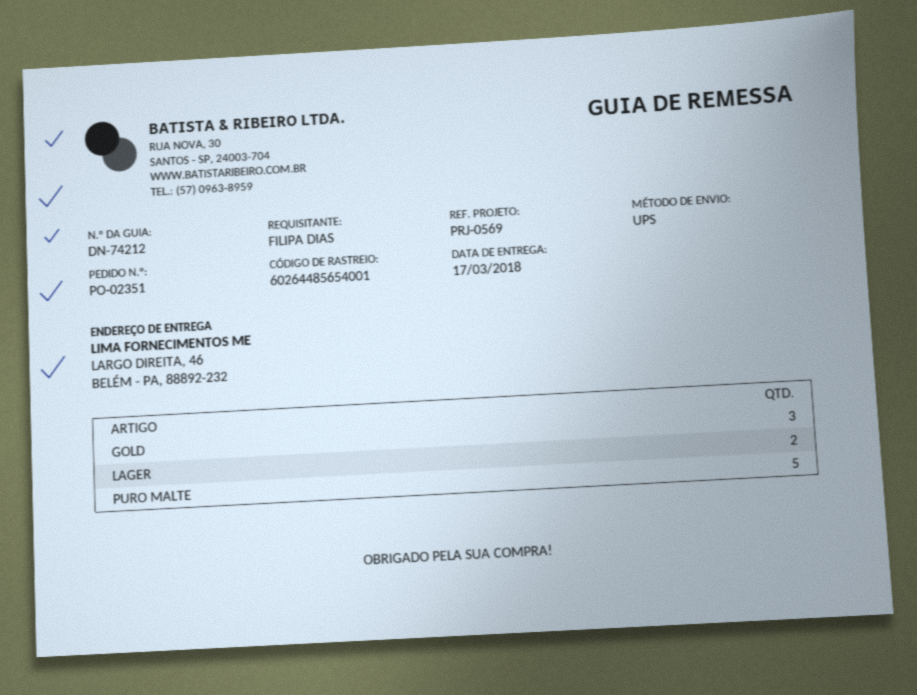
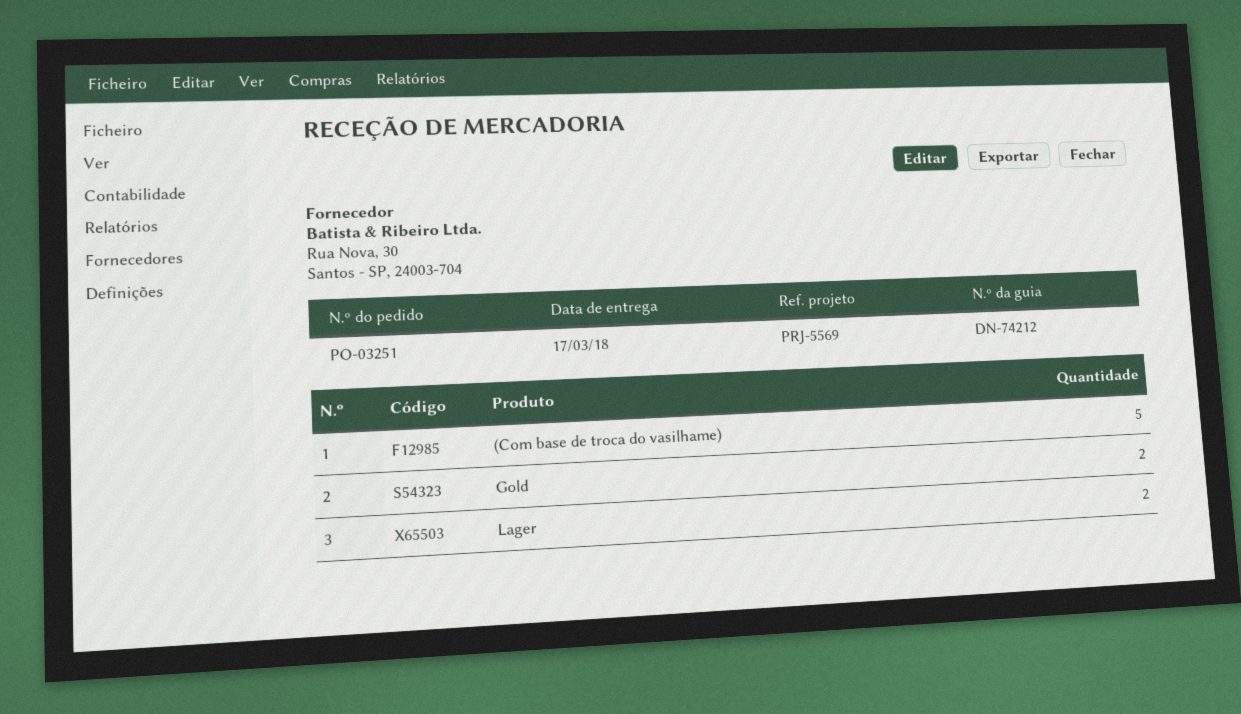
order number: PO-02351 -> PO-03251
reference: PRJ-0569 -> PRJ-5569
GOLD: 3 -> 2
PURO MALTE: 5 -> none
(Com base de troca do vasilhame): none -> 5

